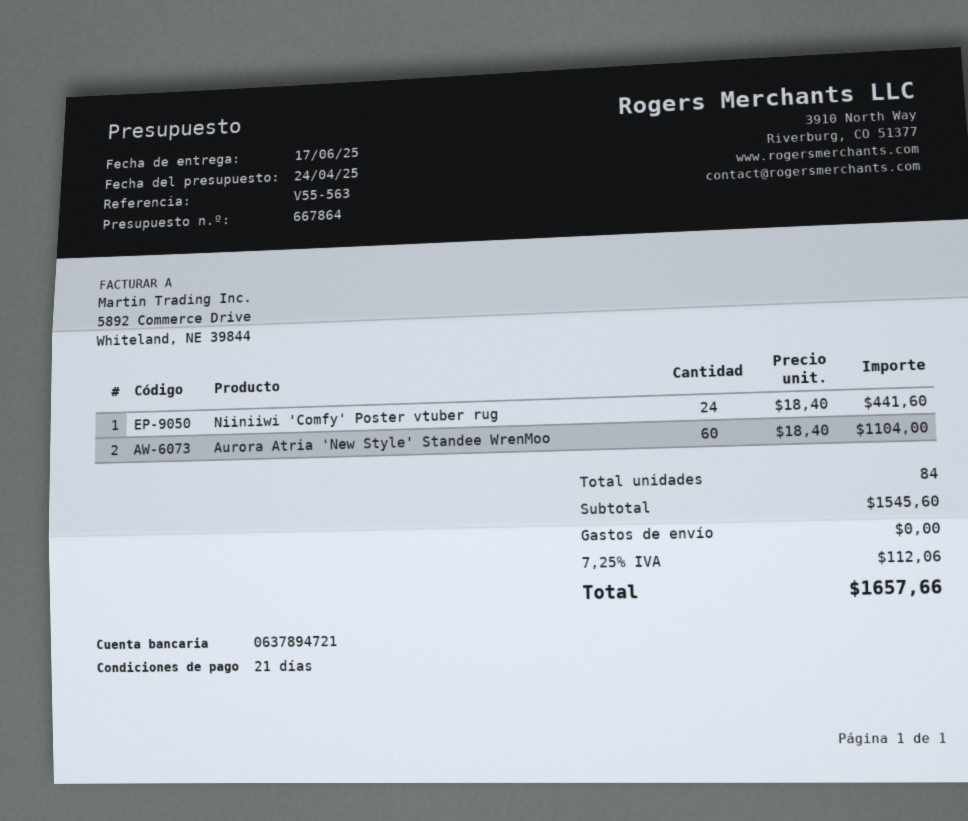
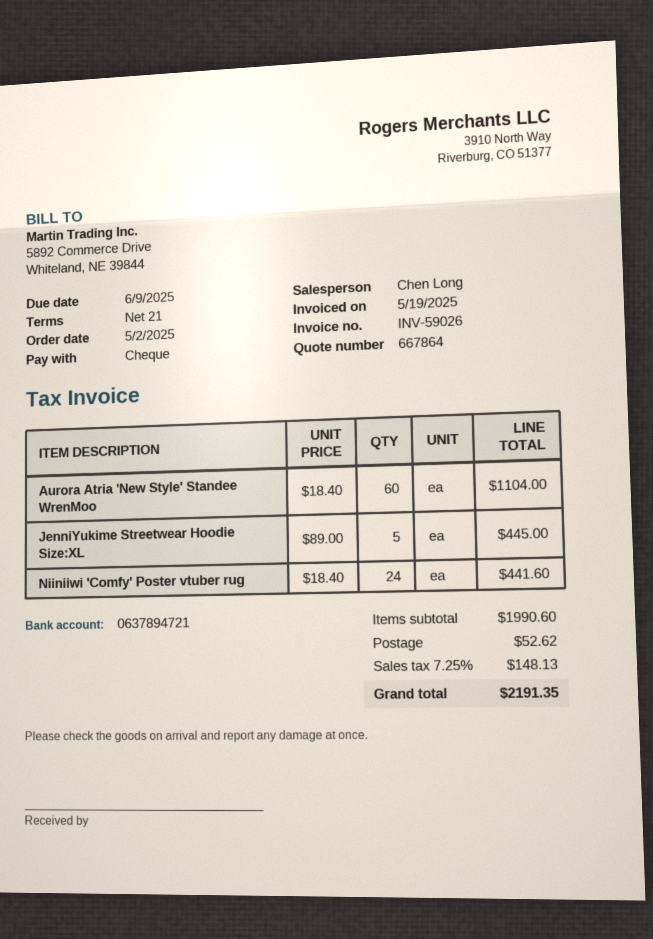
JenniYukime Streetwear Hoodie Size:XL: none -> 5 x 89.00 = 445.00
subtotal: 1545.60 -> 1990.60
shipping: 0.00 -> 52.62
tax: 7.25% = 112.06 -> 7.25% = 148.13
total: 1657.66 -> 2191.35

